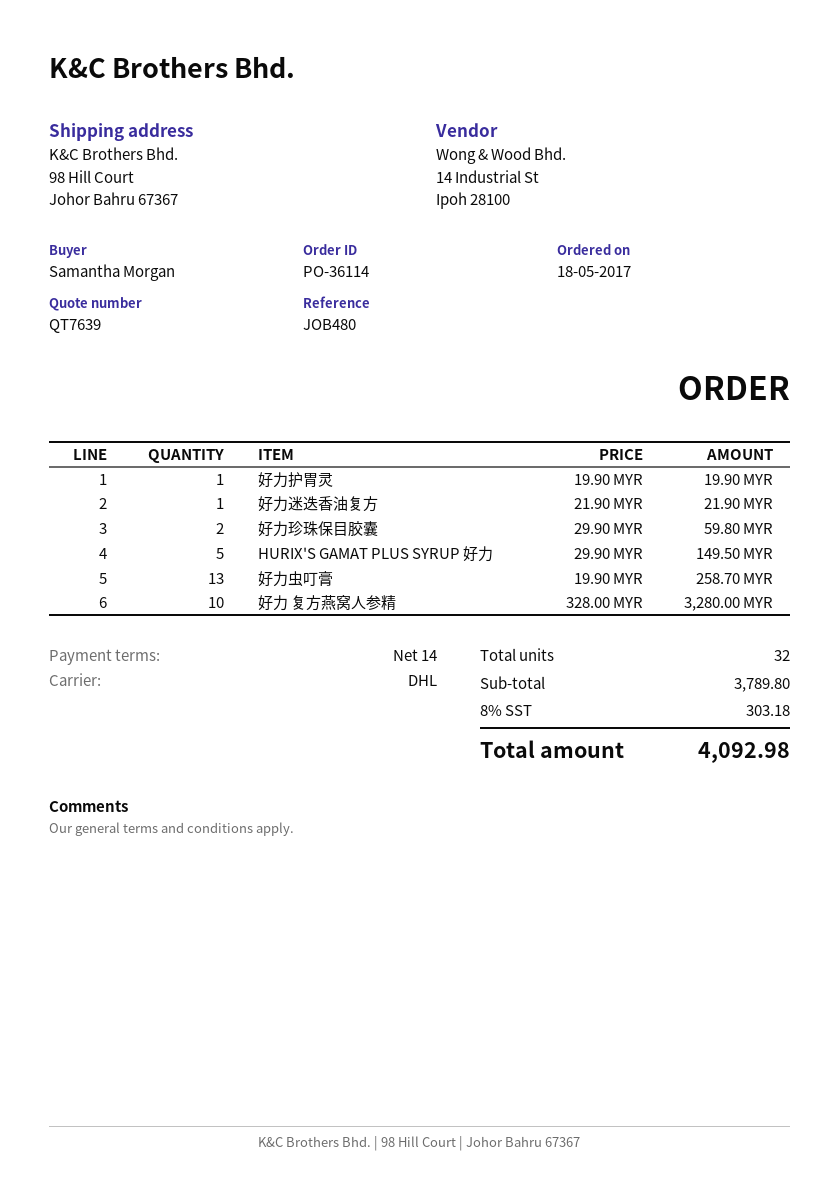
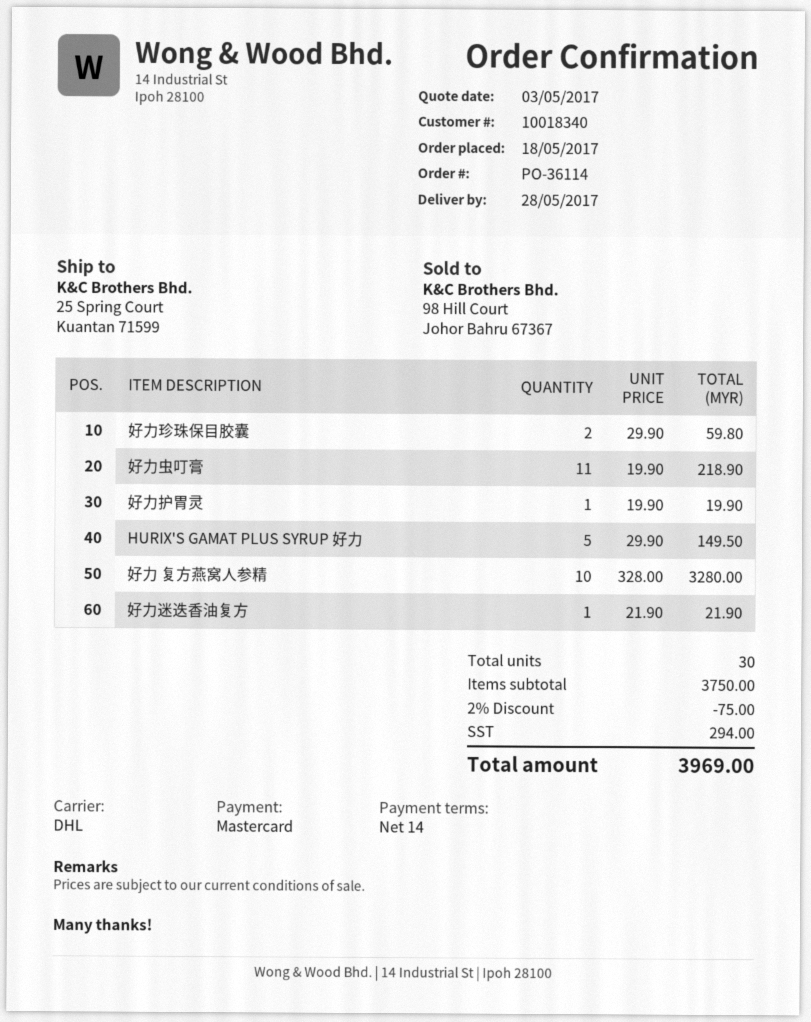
ship to: 98 Hill Court, Johor Bahru 67367 -> 25 Spring Court, Kuantan 71599
好力虫叮膏: 13 x 19.90 = 258.70 -> 11 x 19.90 = 218.90
total quantity: 32 -> 30
subtotal: 3789.80 -> 3750.00
discount: none -> 2% = 75.00
tax: 303.18 -> 294.00
total: 4092.98 -> 3969.00

